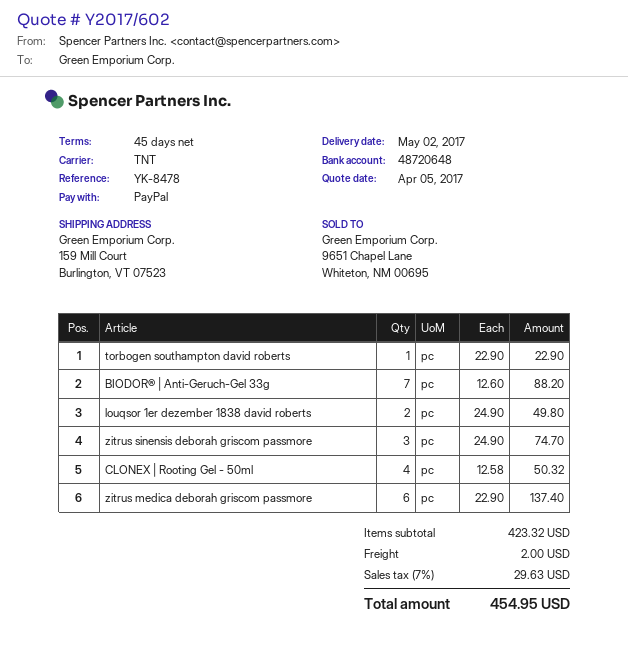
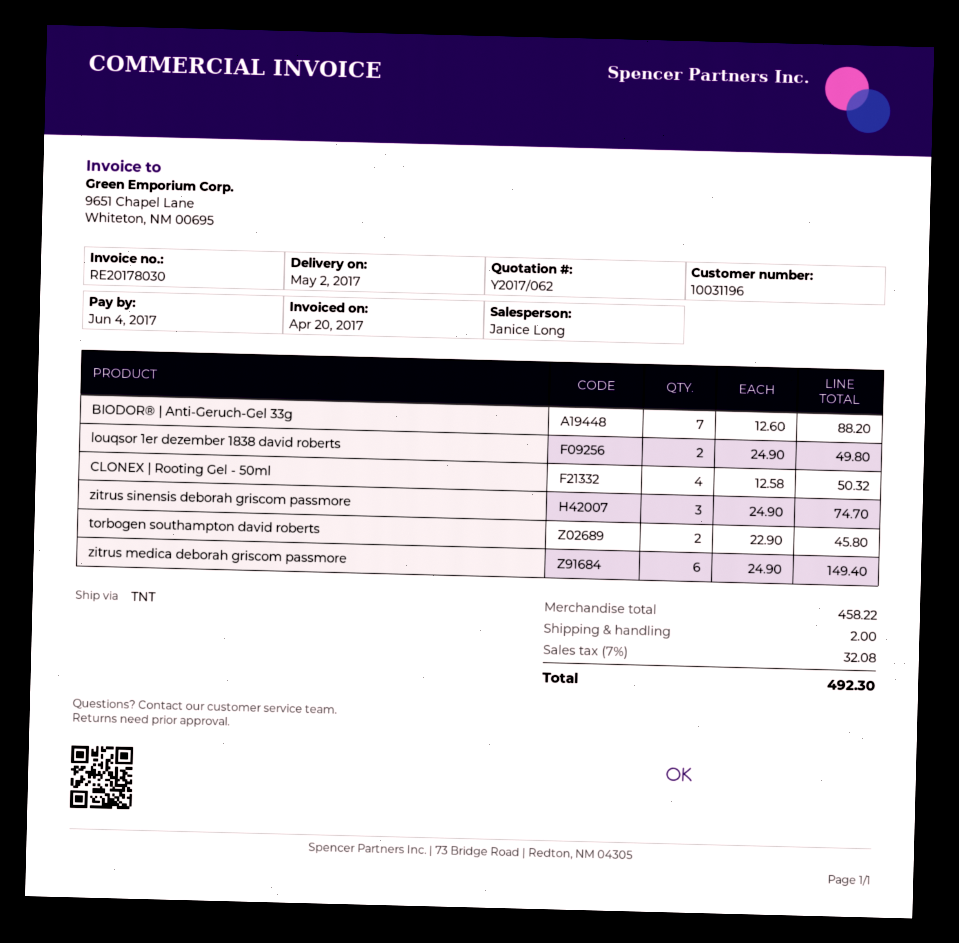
quote number: Y2017/602 -> Y2017/062
torbogen southampton david roberts: 1 x 22.90 = 22.90 -> 2 x 22.90 = 45.80
zitrus medica deborah griscom passmore: 6 x 22.90 = 137.40 -> 6 x 24.90 = 149.40
subtotal: 423.32 -> 458.22
tax: 7% = 29.63 -> 7% = 32.08
total: 454.95 -> 492.30

